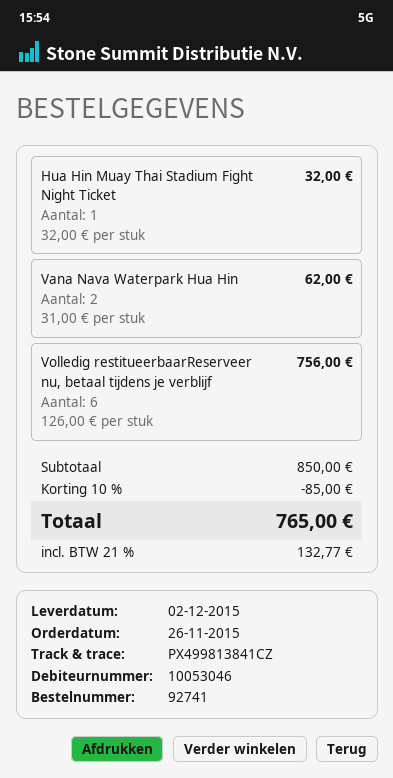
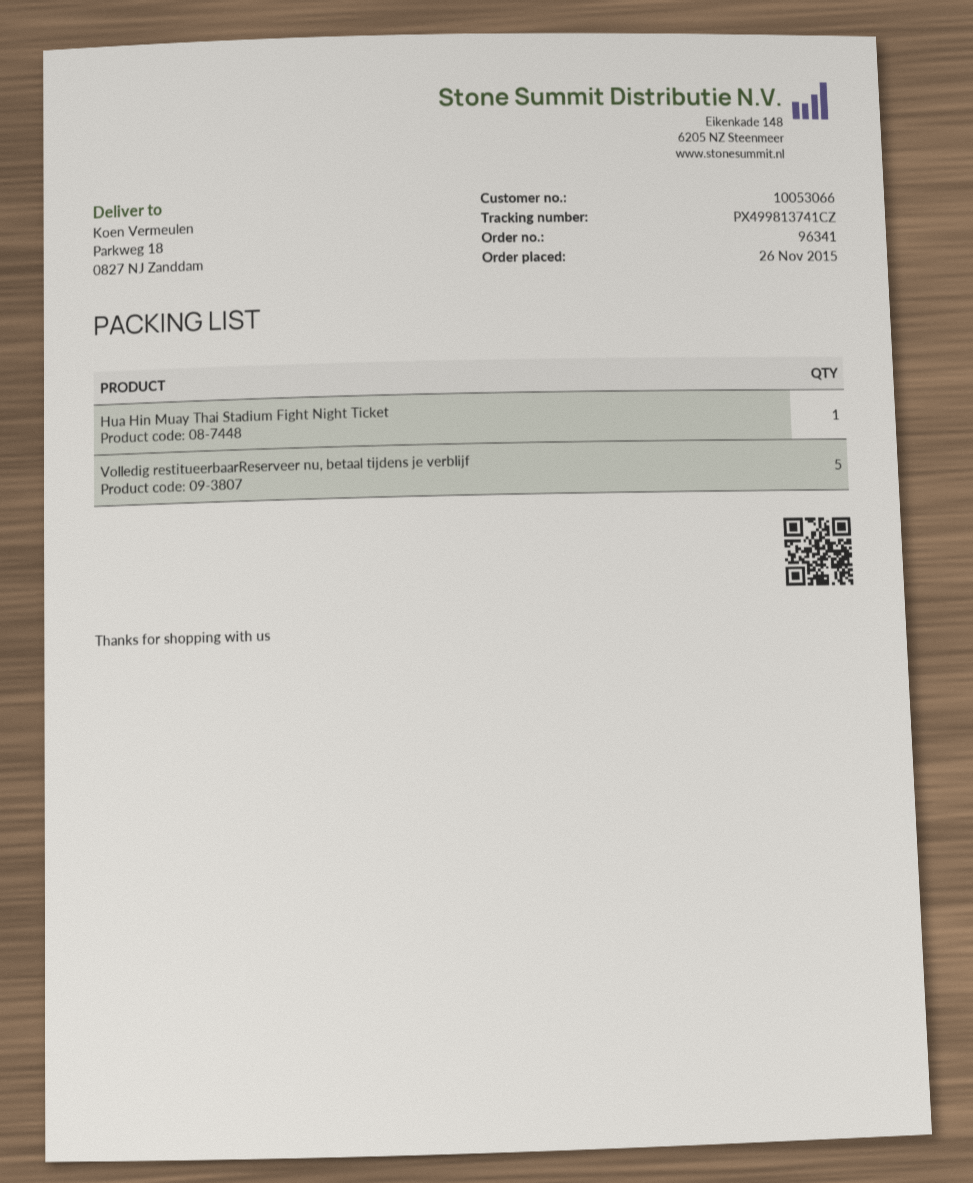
order number: 92741 -> 96341
customer number: 10053046 -> 10053066
tracking number: PX499813841CZ -> PX499813741CZ
Vana Nava Waterpark Hua Hin: 2 -> none
Volledig restitueerbaarReserveer nu, betaal tijdens je verblijf: 6 -> 5

